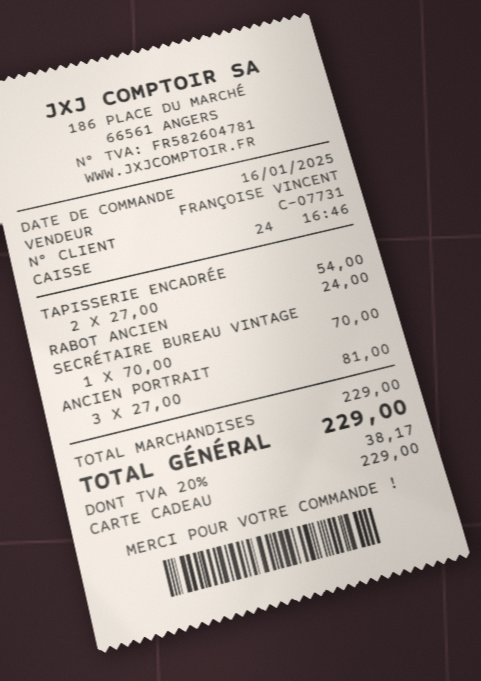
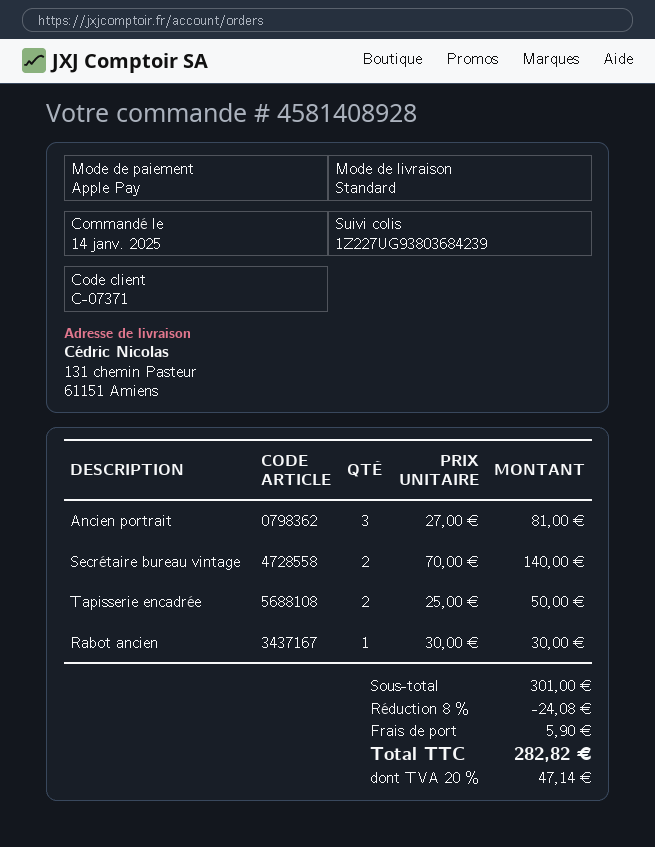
order date: 2025-01-16 -> 2025-01-14
customer number: C-07731 -> C-07371
payment method: gift card -> Apple Pay
TAPISSERIE ENCADRÉE: 2 x 27.00 = 54.00 -> 2 x 25.00 = 50.00
RABOT ANCIEN: 1 x 24.00 = 24.00 -> 1 x 30.00 = 30.00
SECRÉTAIRE BUREAU VINTAGE: 1 x 70.00 = 70.00 -> 2 x 70.00 = 140.00
subtotal: 229.00 -> 301.00
discount: none -> 8% = 24.08
shipping: none -> 5.90
tax: 20% = 38.17 -> 20% = 47.14
total: 229.00 -> 282.82

